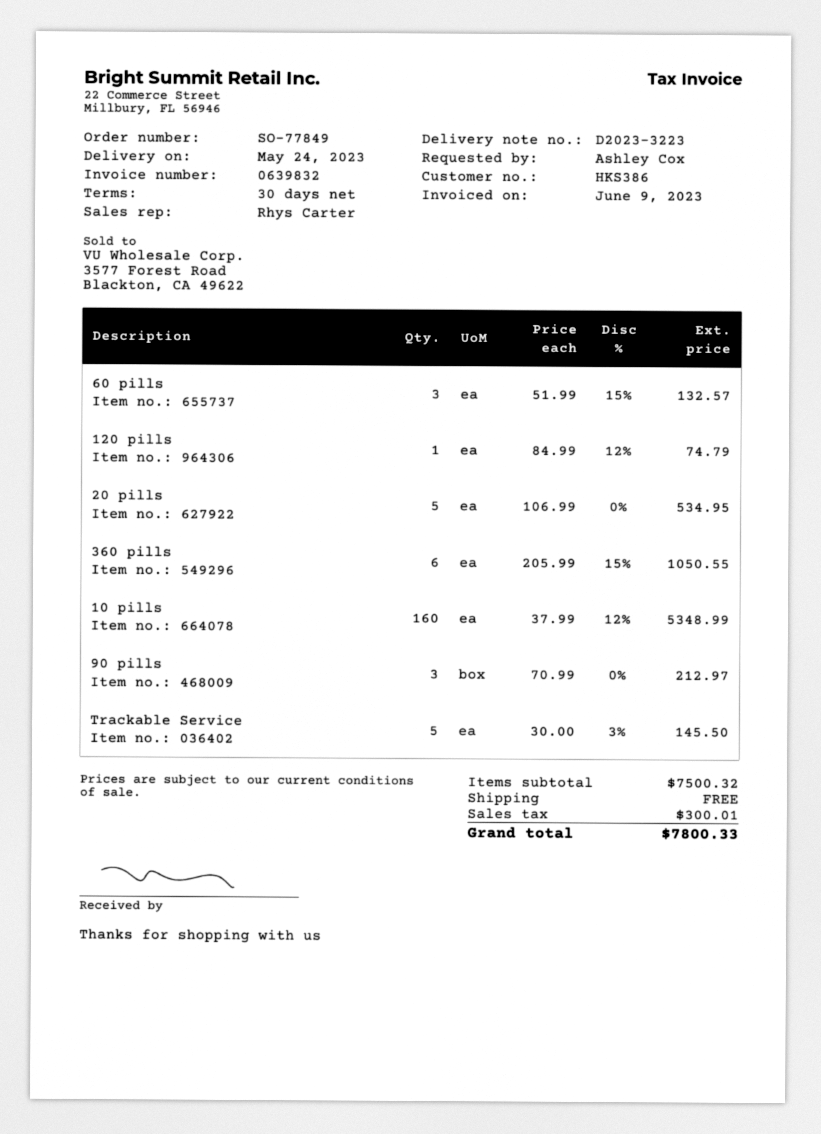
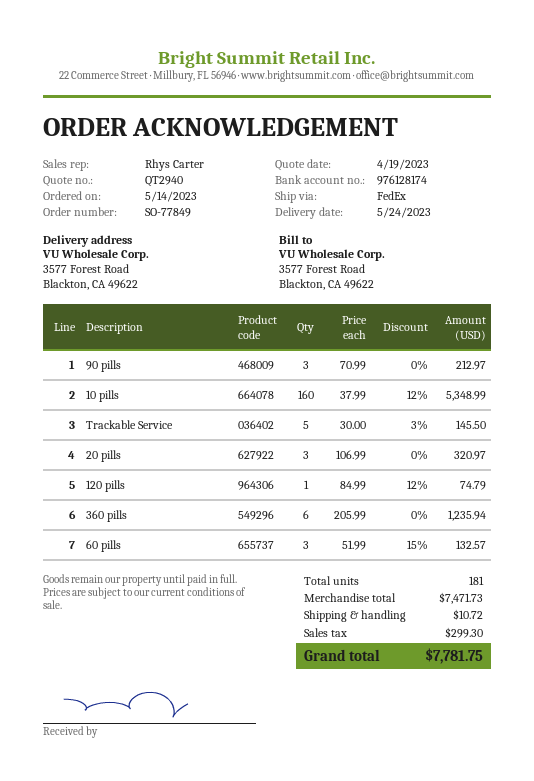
20 pills: 5 x 106.99 = 534.95 -> 3 x 106.99 = 320.97
360 pills: 6 x 205.99 - 15% = 1050.55 -> 6 x 205.99 = 1235.94
subtotal: 7500.32 -> 7471.73
shipping: 0.00 -> 10.72
tax: 300.01 -> 299.30
total: 7800.33 -> 7781.75

